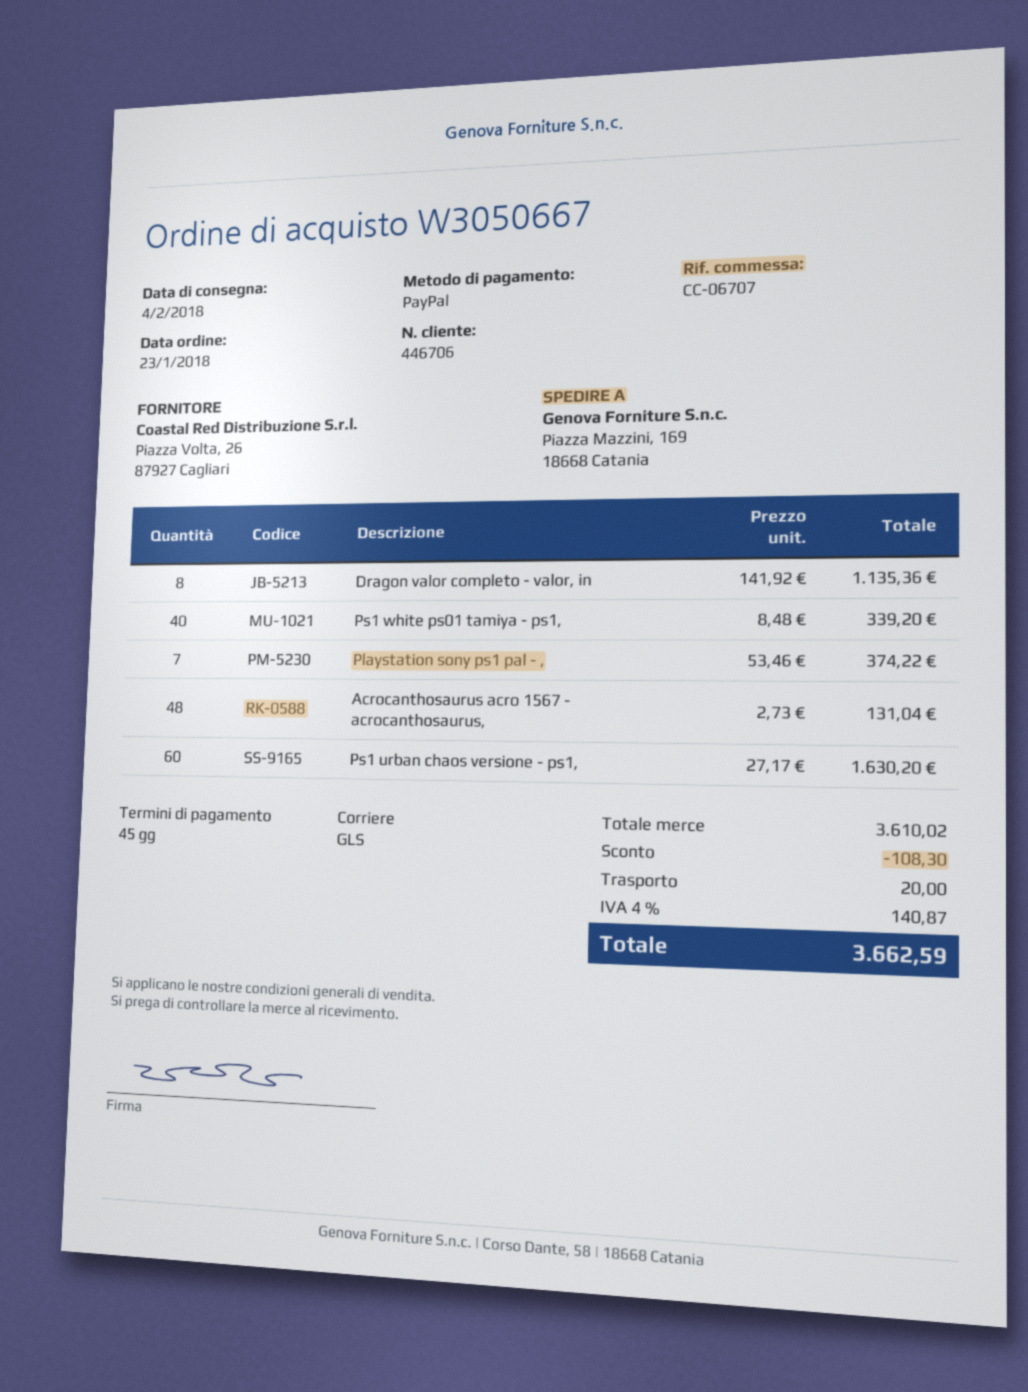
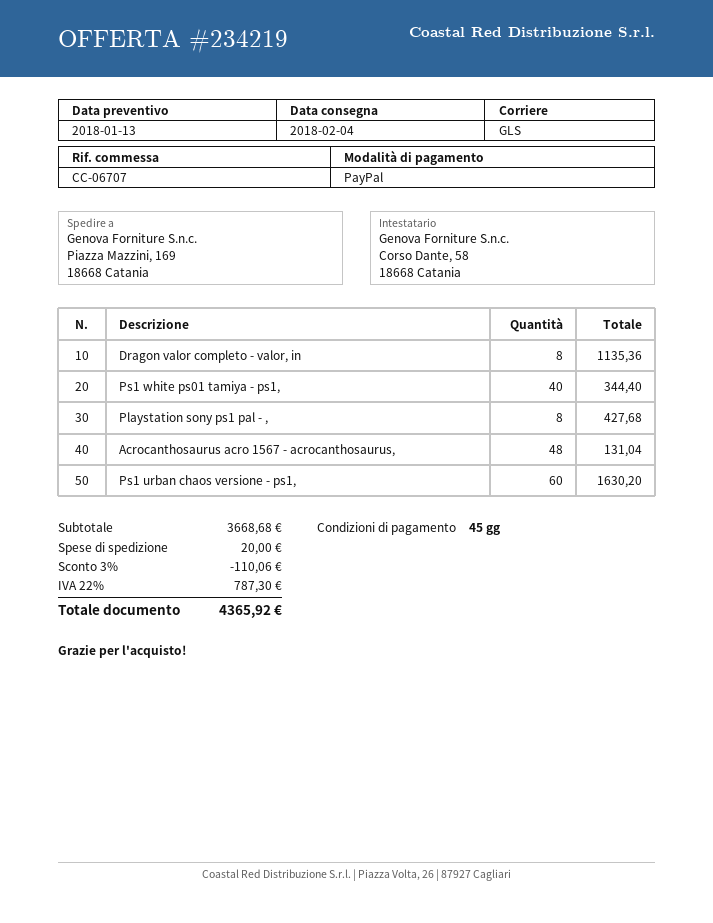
Ps1 white ps01 tamiya - ps1,: 40 for 339.20 -> 40 for 344.40
Playstation sony ps1 pal - ,: 7 for 374.22 -> 8 for 427.68
subtotal: 3610.02 -> 3668.68
discount: 108.30 -> 110.06
tax: 4% = 140.87 -> 22% = 787.30
total: 3662.59 -> 4365.92

